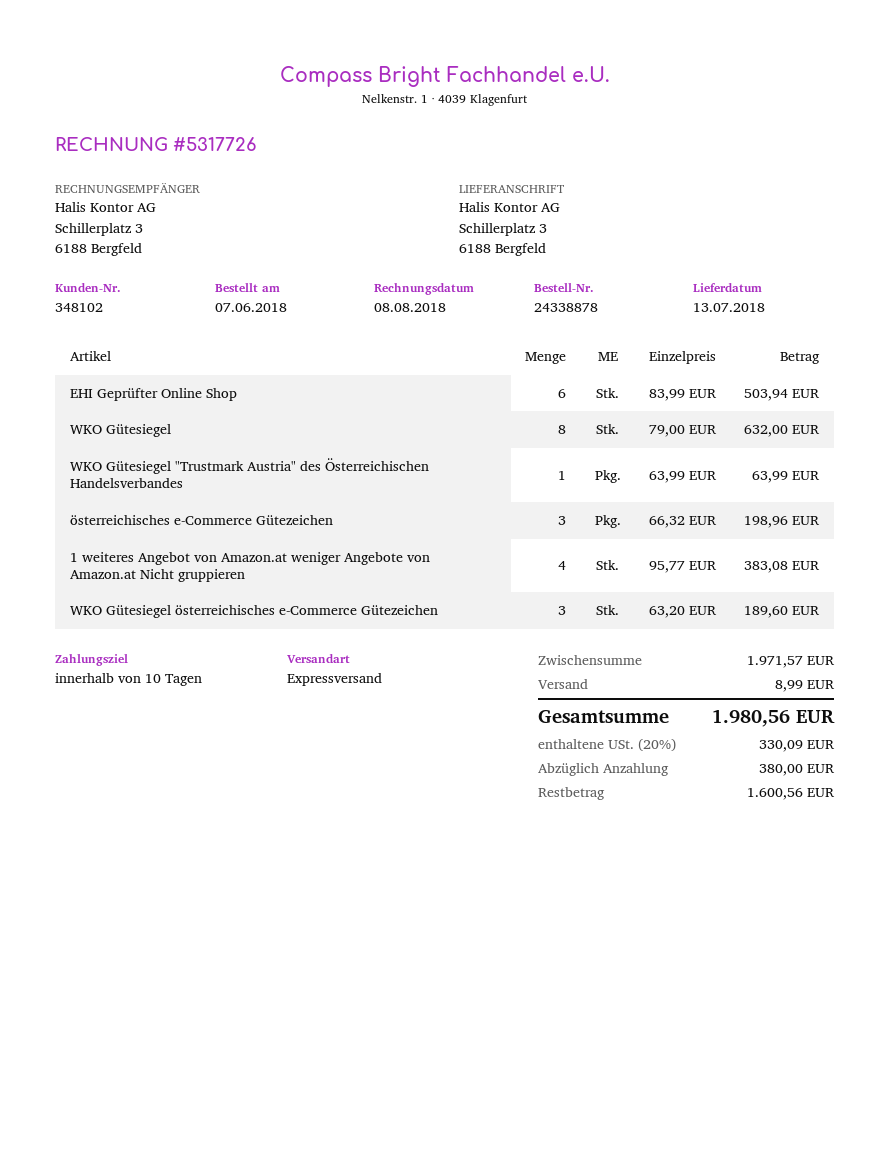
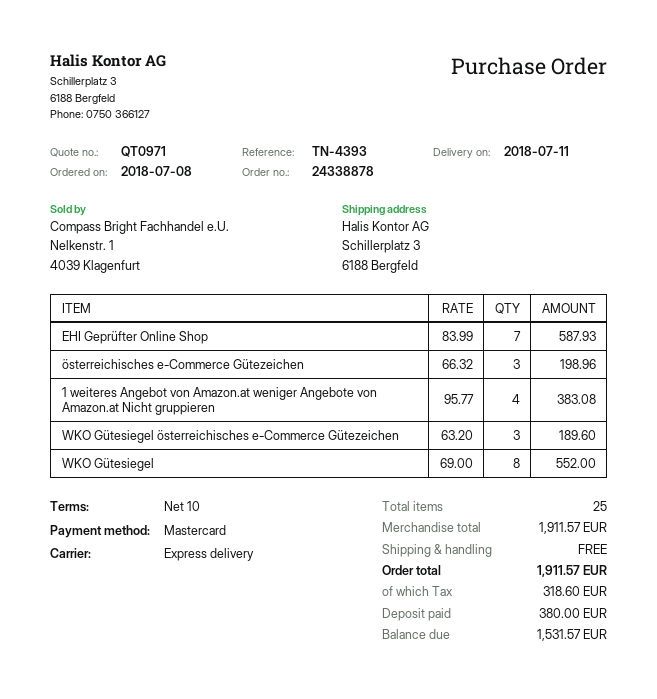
order date: 2018-06-07 -> 2018-07-08
delivery date: 2018-07-13 -> 2018-07-11
EHI Geprüfter Online Shop: 6 x 83.99 = 503.94 -> 7 x 83.99 = 587.93
WKO Gütesiegel: 8 x 79.00 = 632.00 -> 8 x 69.00 = 552.00
WKO Gütesiegel "Trustmark Austria" des Österreichischen Handelsverbandes: 1 x 63.99 = 63.99 -> none
subtotal: 1971.57 -> 1911.57
shipping: 8.99 -> 0.00
tax: 330.09 -> 318.60
total: 1980.56 -> 1911.57
balance: 1600.56 -> 1531.57

